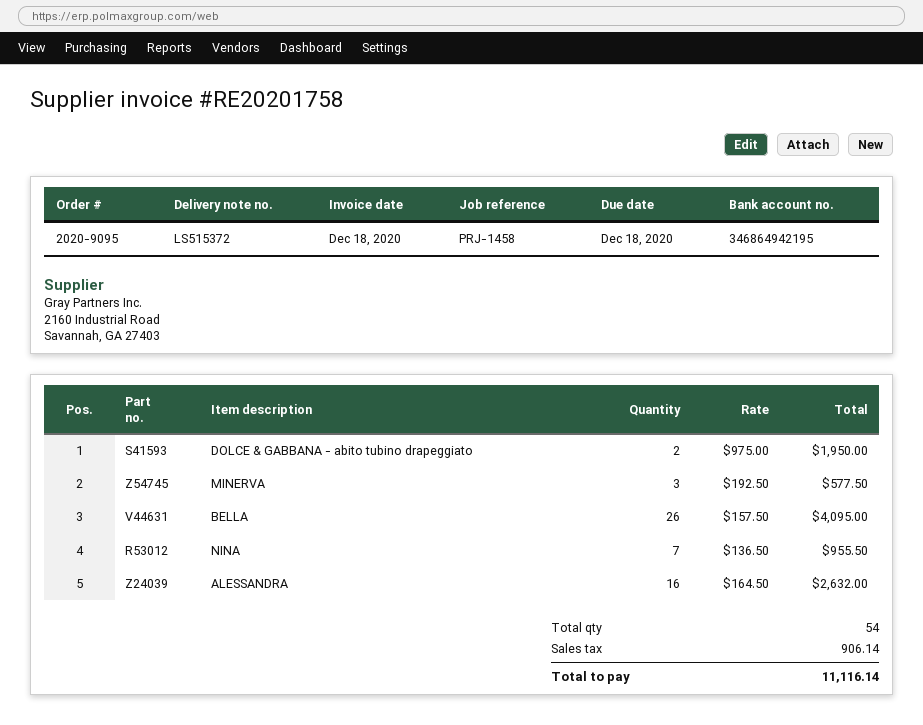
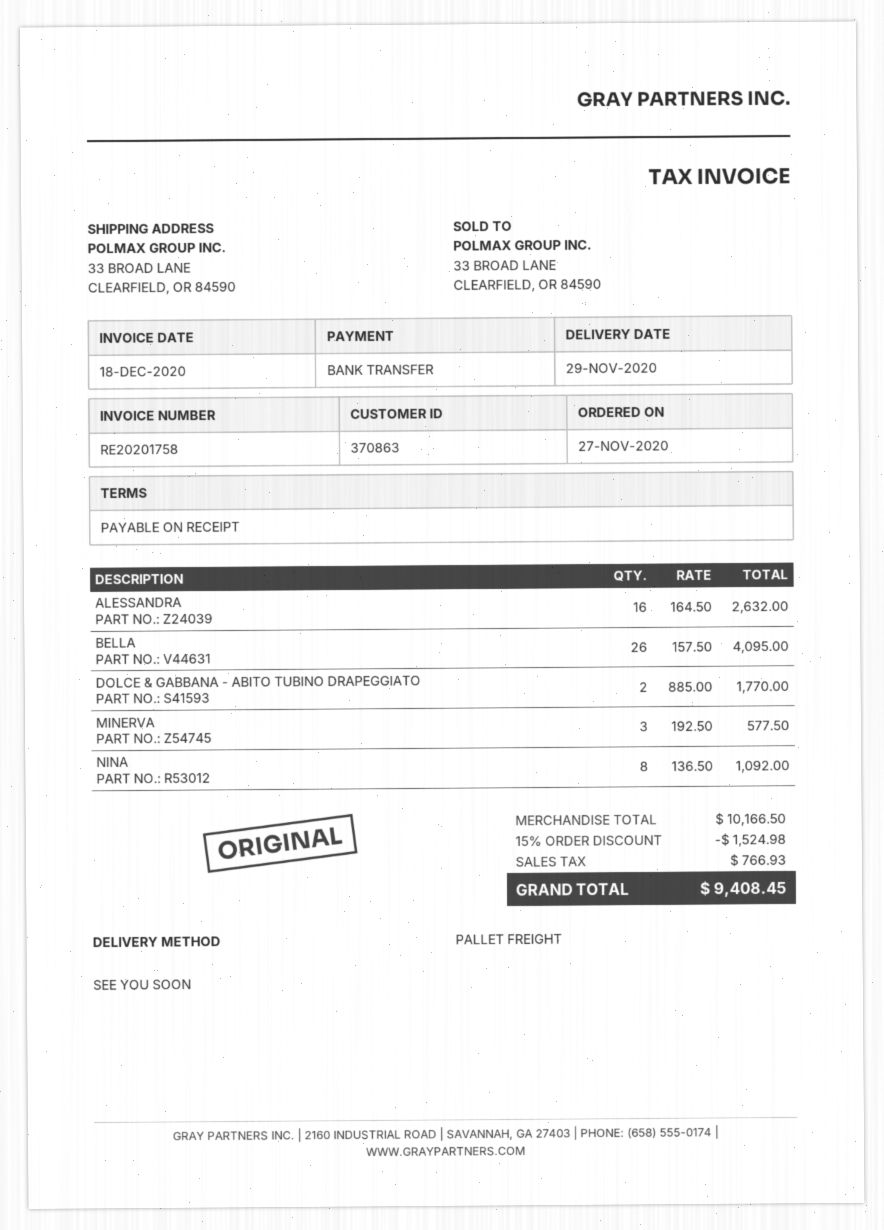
DOLCE & GABBANA - abito tubino drapeggiato: 2 x 975.00 = 1950.00 -> 2 x 885.00 = 1770.00
NINA: 7 x 136.50 = 955.50 -> 8 x 136.50 = 1092.00
discount: none -> 15% = 1524.98
tax: 906.14 -> 766.93
total: 11116.14 -> 9408.45

